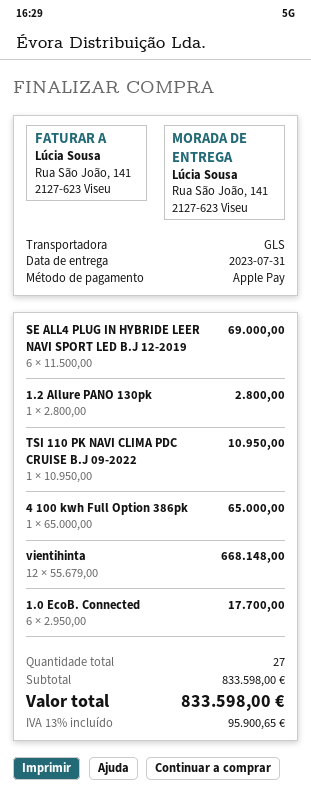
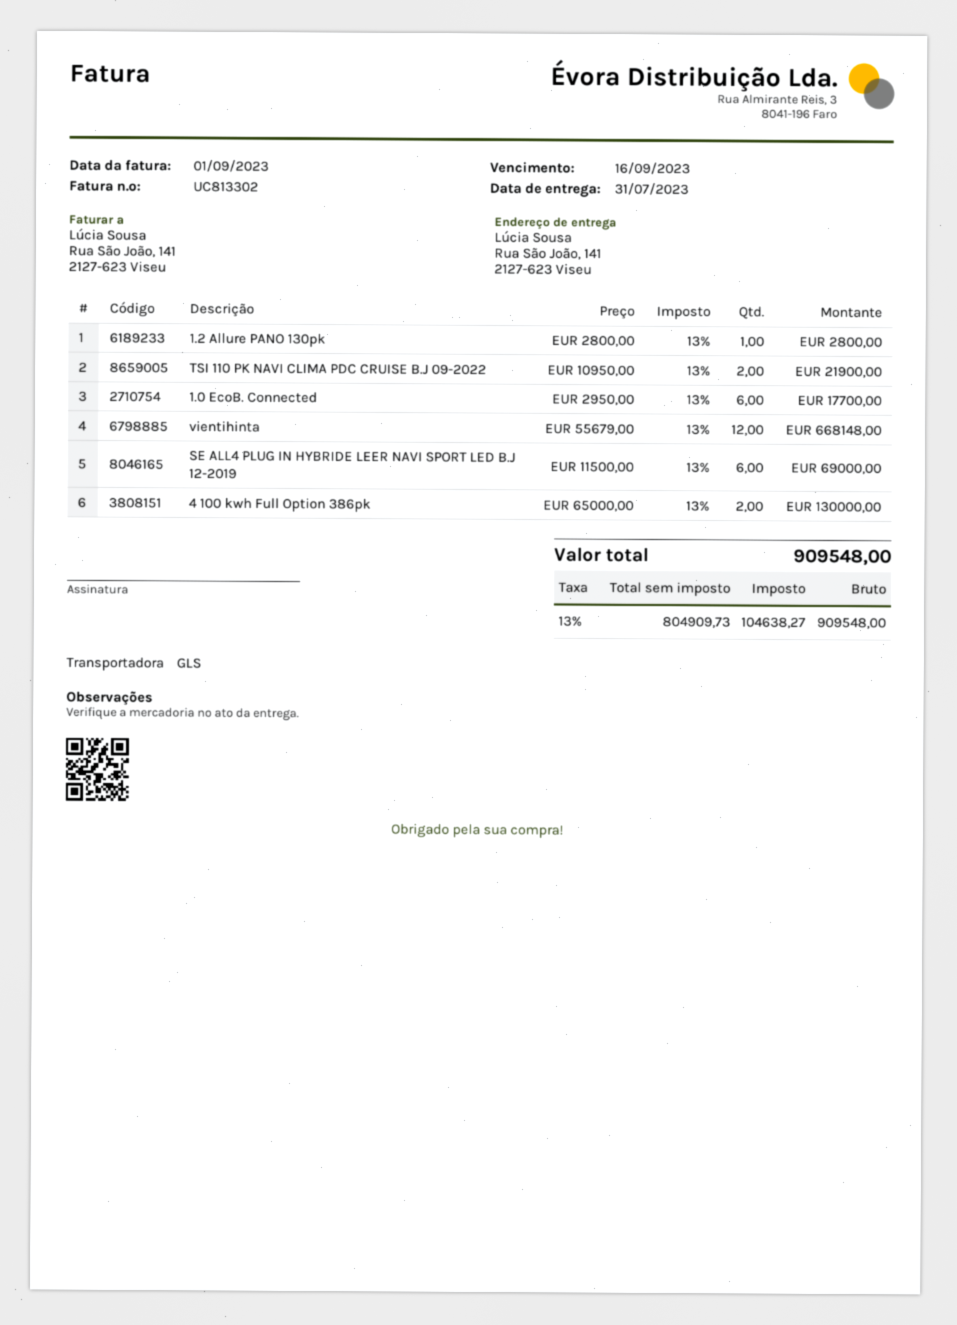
TSI 110 PK NAVI CLIMA PDC CRUISE B.J 09-2022: 1 x 10950.00 = 10950.00 -> 2 x 10950.00 = 21900.00
4 100 kwh Full Option 386pk: 1 x 65000.00 = 65000.00 -> 2 x 65000.00 = 130000.00
tax: 13% = 95900.65 -> 13% = 104638.27
total: 833598.00 -> 909548.00

